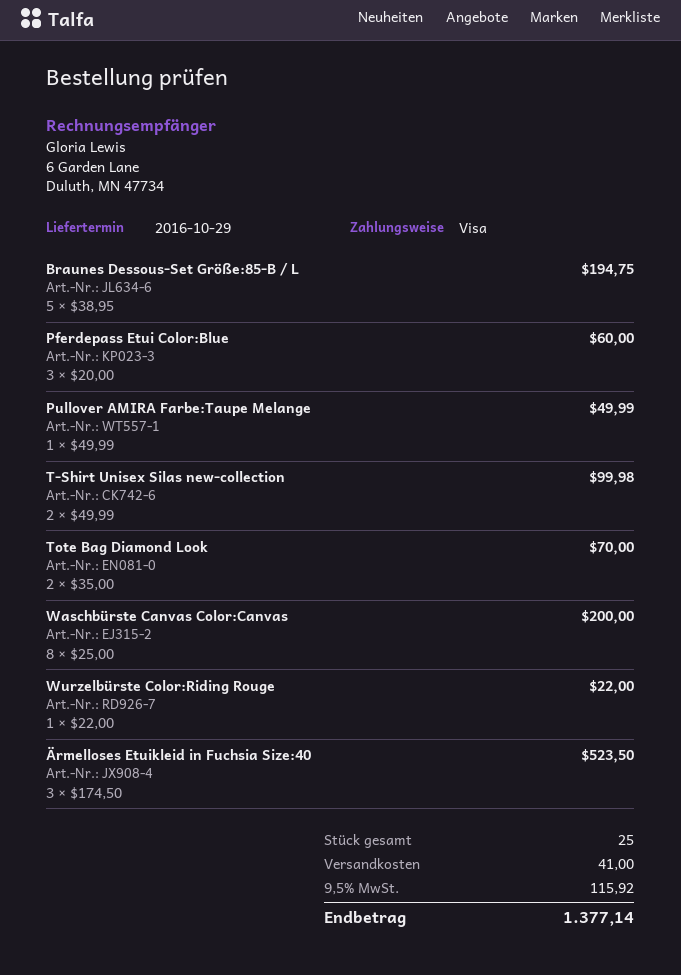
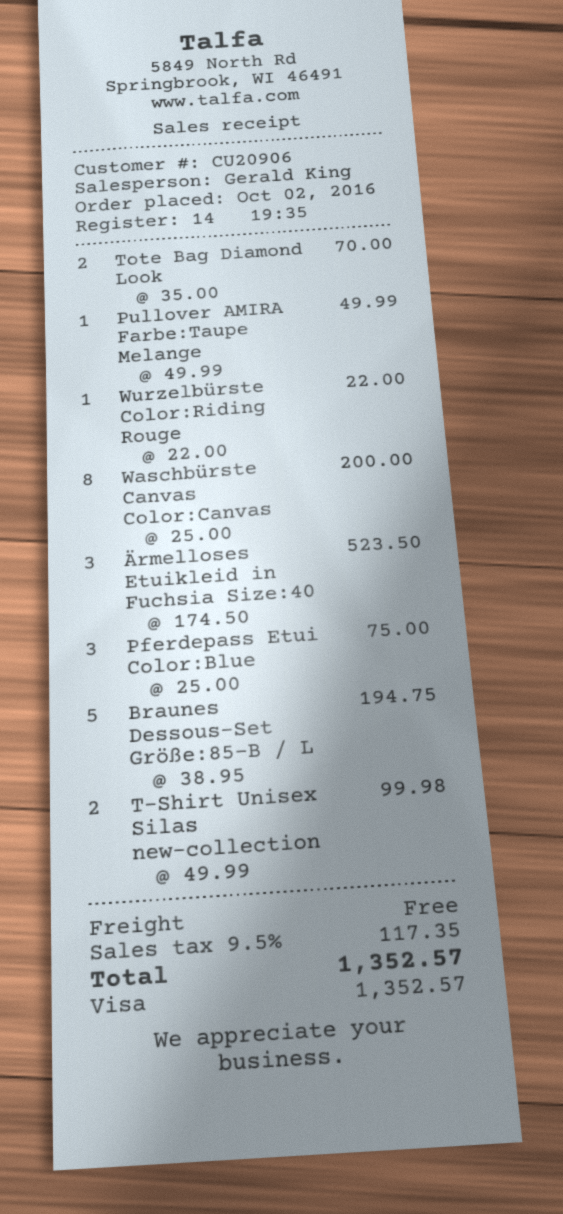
Pferdepass Etui Color:Blue: 3 x 20.00 = 60.00 -> 3 x 25.00 = 75.00
shipping: 41.00 -> 0.00
tax: 9.5% = 115.92 -> 9.5% = 117.35
total: 1377.14 -> 1352.57

